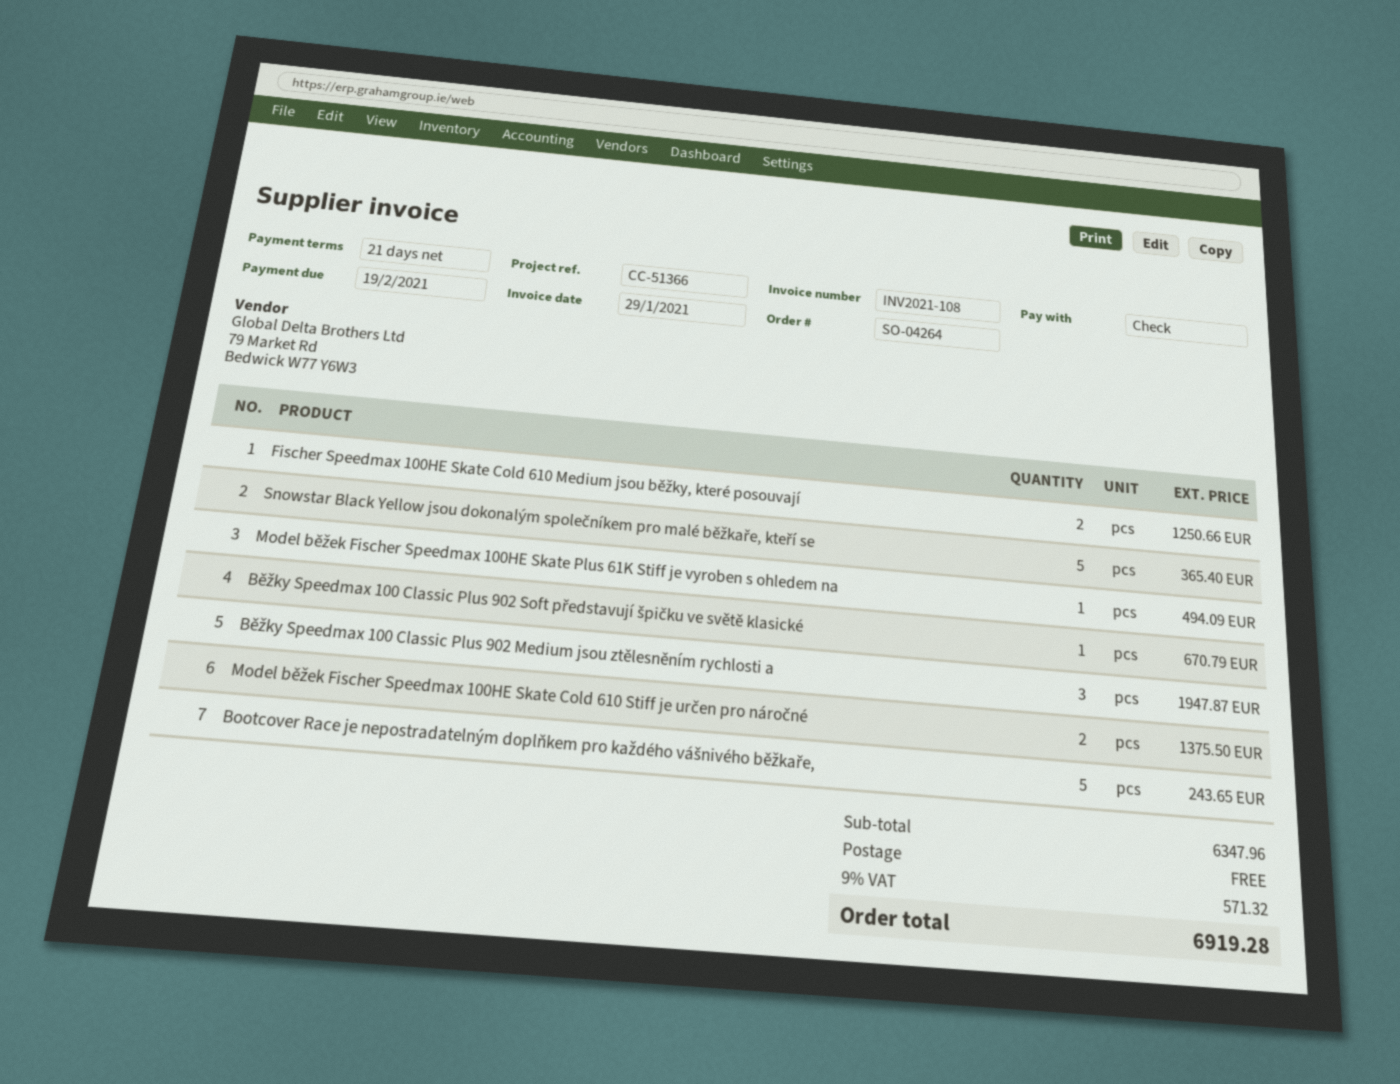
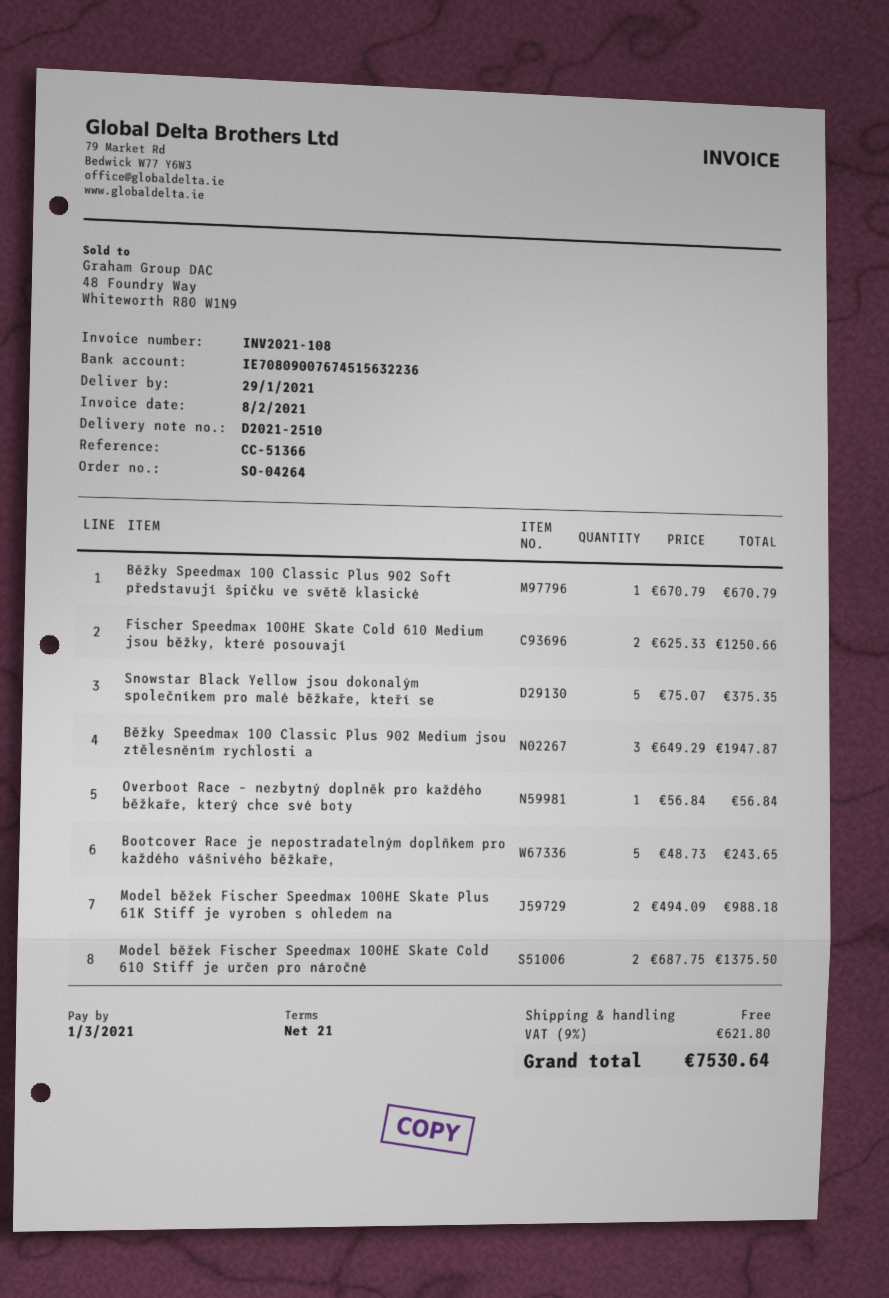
invoice date: 2021-01-29 -> 2021-02-08
due date: 2021-02-19 -> 2021-03-01
Snowstar Black Yellow jsou dokonalým společníkem pro malé běžkaře, kteří se: 5 for 365.40 -> 5 for 375.35
Model běžek Fischer Speedmax 100HE Skate Plus 61K Stiff je vyroben s ohledem na: 1 for 494.09 -> 2 for 988.18
Overboot Race – nezbytný doplněk pro každého běžkaře, který chce své boty: none -> 1 for 56.84
tax: 9% = 571.32 -> 9% = 621.80
total: 6919.28 -> 7530.64

